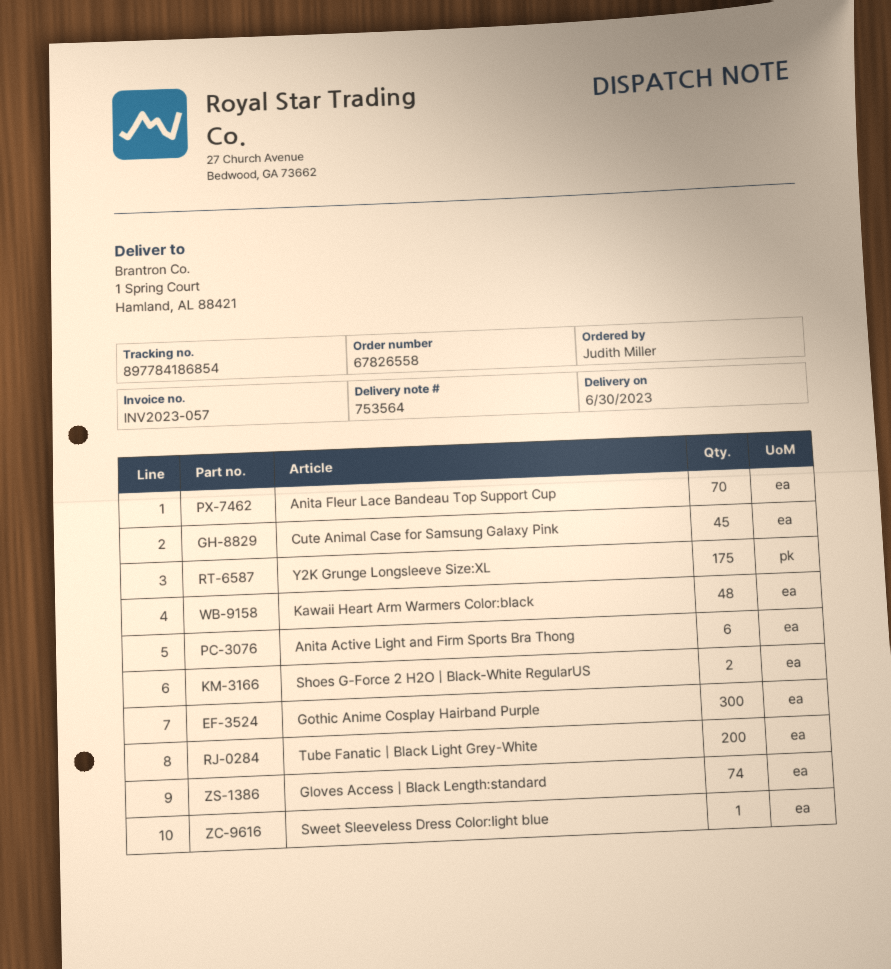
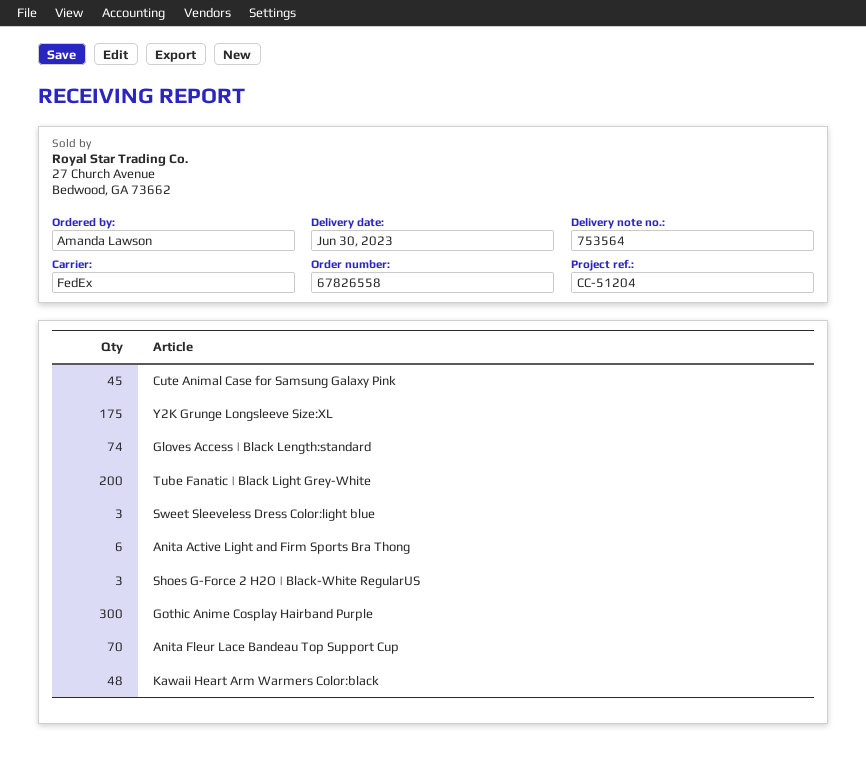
ordered by: Judith Miller -> Amanda Lawson
Shoes G-Force 2 H2O | Black-White RegularUS: 2 -> 3
Sweet Sleeveless Dress Color:light blue: 1 -> 3

